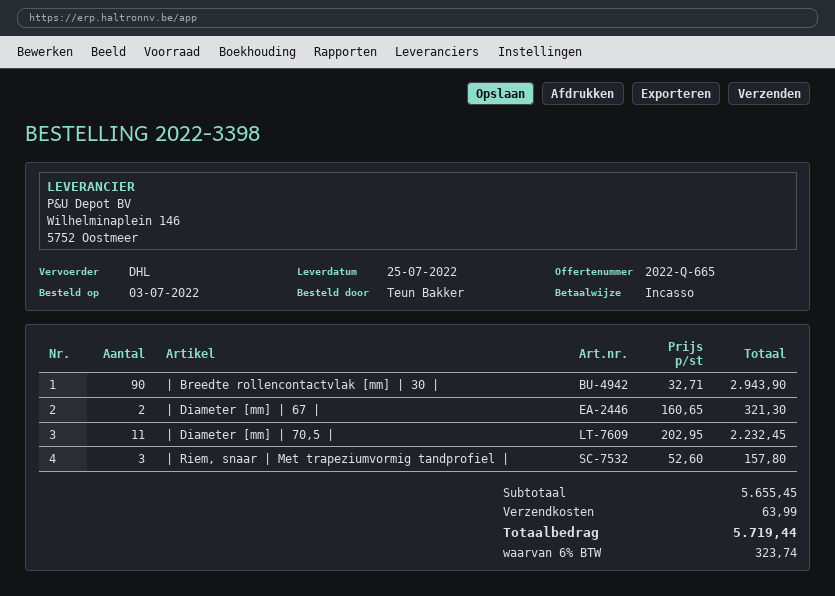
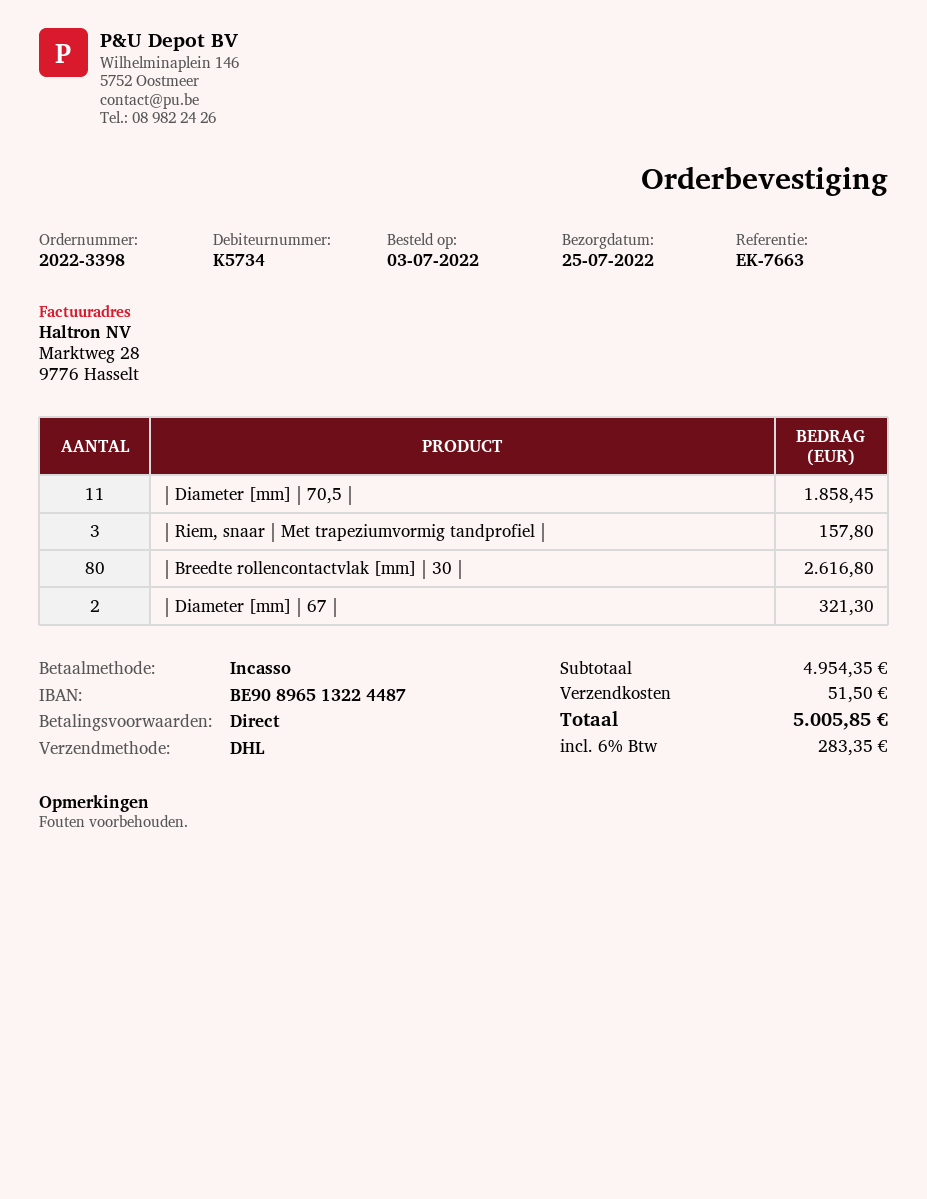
| Breedte rollencontactvlak [mm] | 30 |: 90 for 2943.90 -> 80 for 2616.80
| Diameter [mm] | 70,5 |: 11 for 2232.45 -> 11 for 1858.45
subtotal: 5655.45 -> 4954.35
shipping: 63.99 -> 51.50
tax: 6% = 323.74 -> 6% = 283.35
total: 5719.44 -> 5005.85

